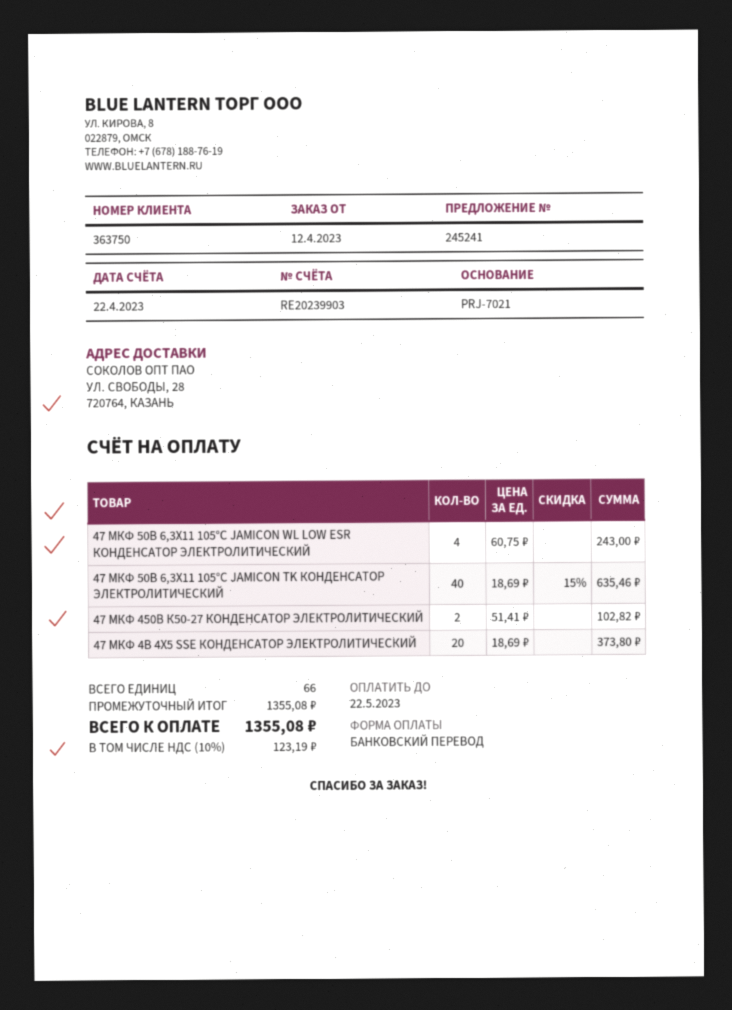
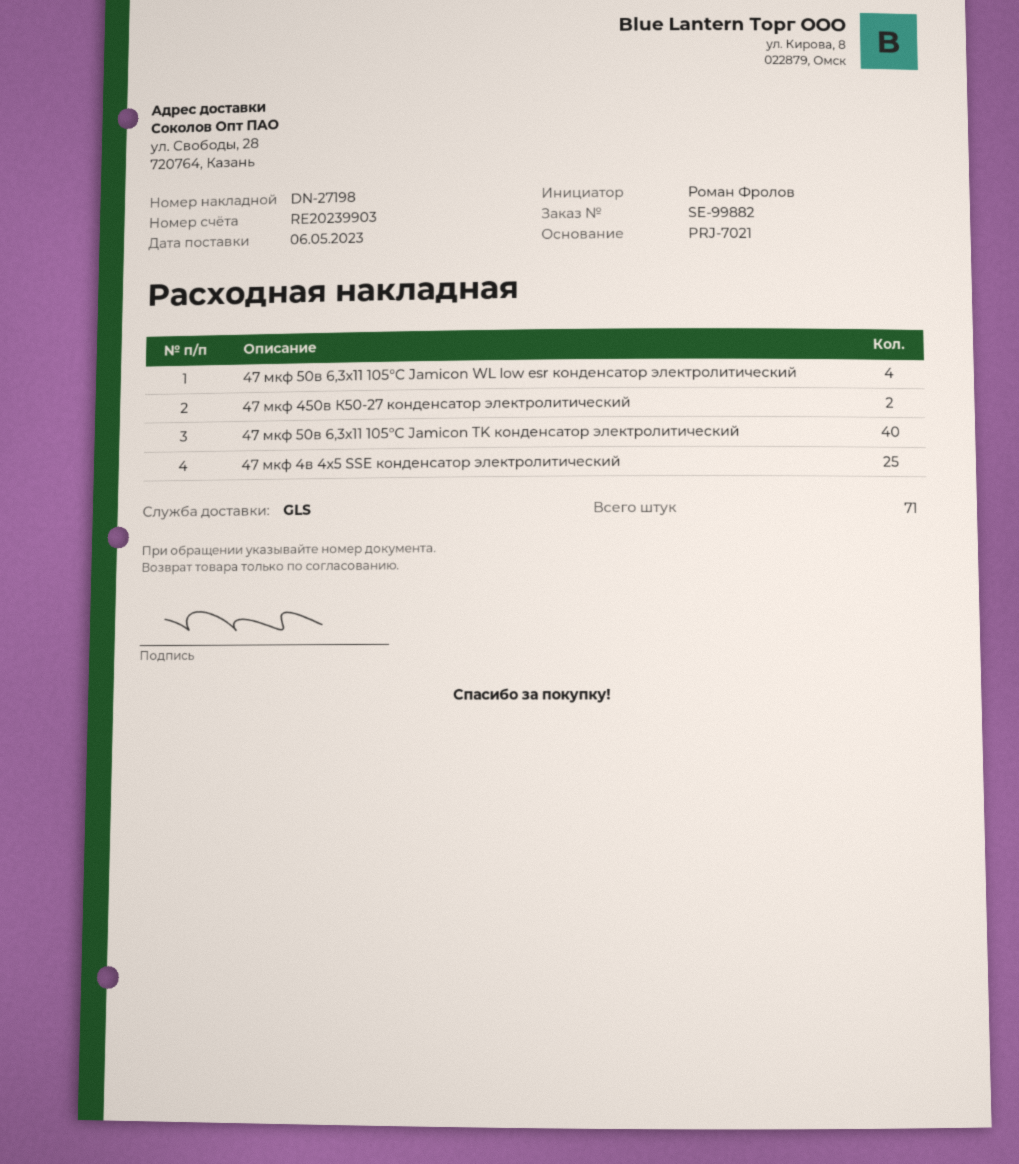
47 МКФ 4В 4Х5 SSE КОНДЕНСАТОР ЭЛЕКТРОЛИТИЧЕСКИЙ: 20 -> 25
total quantity: 66 -> 71

